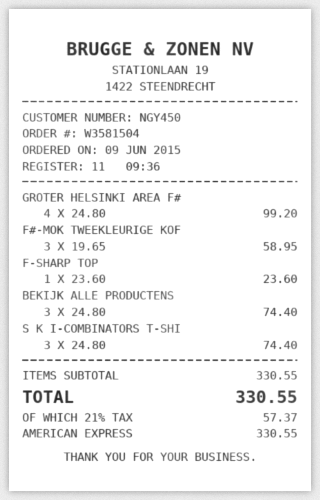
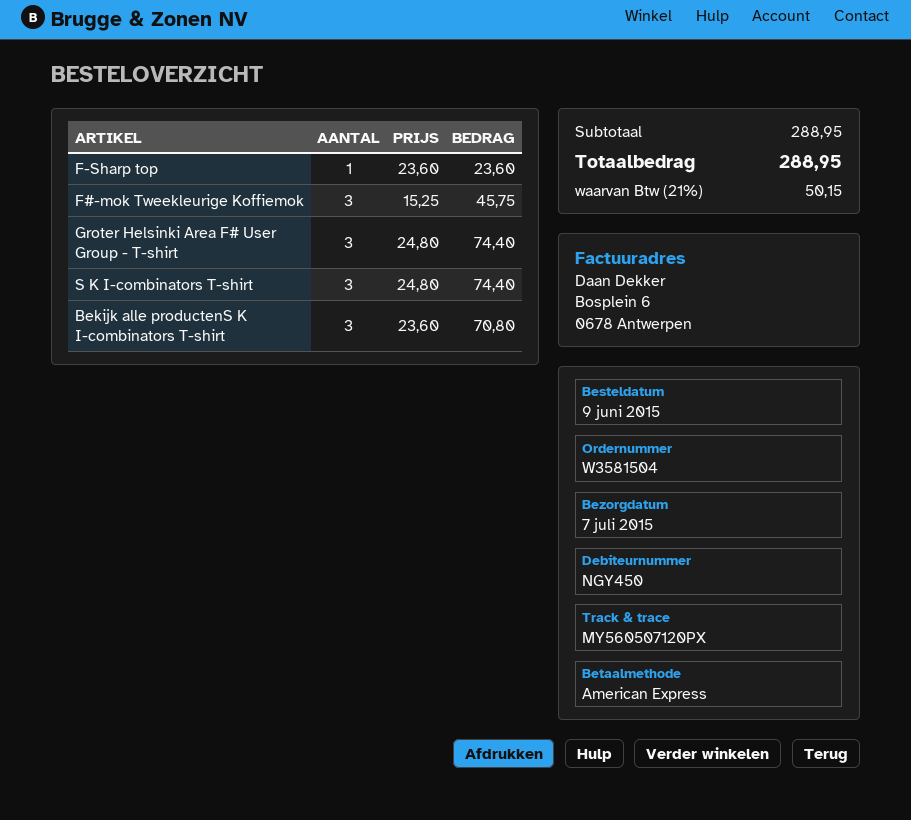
GROTER HELSINKI AREA F#: 4 x 24.80 = 99.20 -> 3 x 24.80 = 74.40
F#-MOK TWEEKLEURIGE KOF: 3 x 19.65 = 58.95 -> 3 x 15.25 = 45.75
BEKIJK ALLE PRODUCTENS: 3 x 24.80 = 74.40 -> 3 x 23.60 = 70.80
subtotal: 330.55 -> 288.95
tax: 21% = 57.37 -> 21% = 50.15
total: 330.55 -> 288.95

